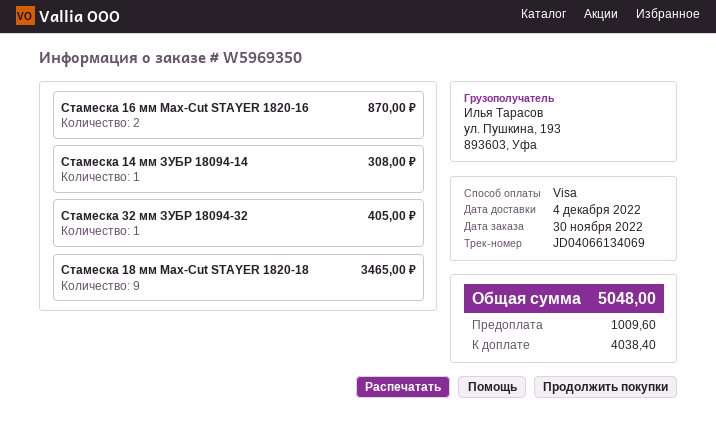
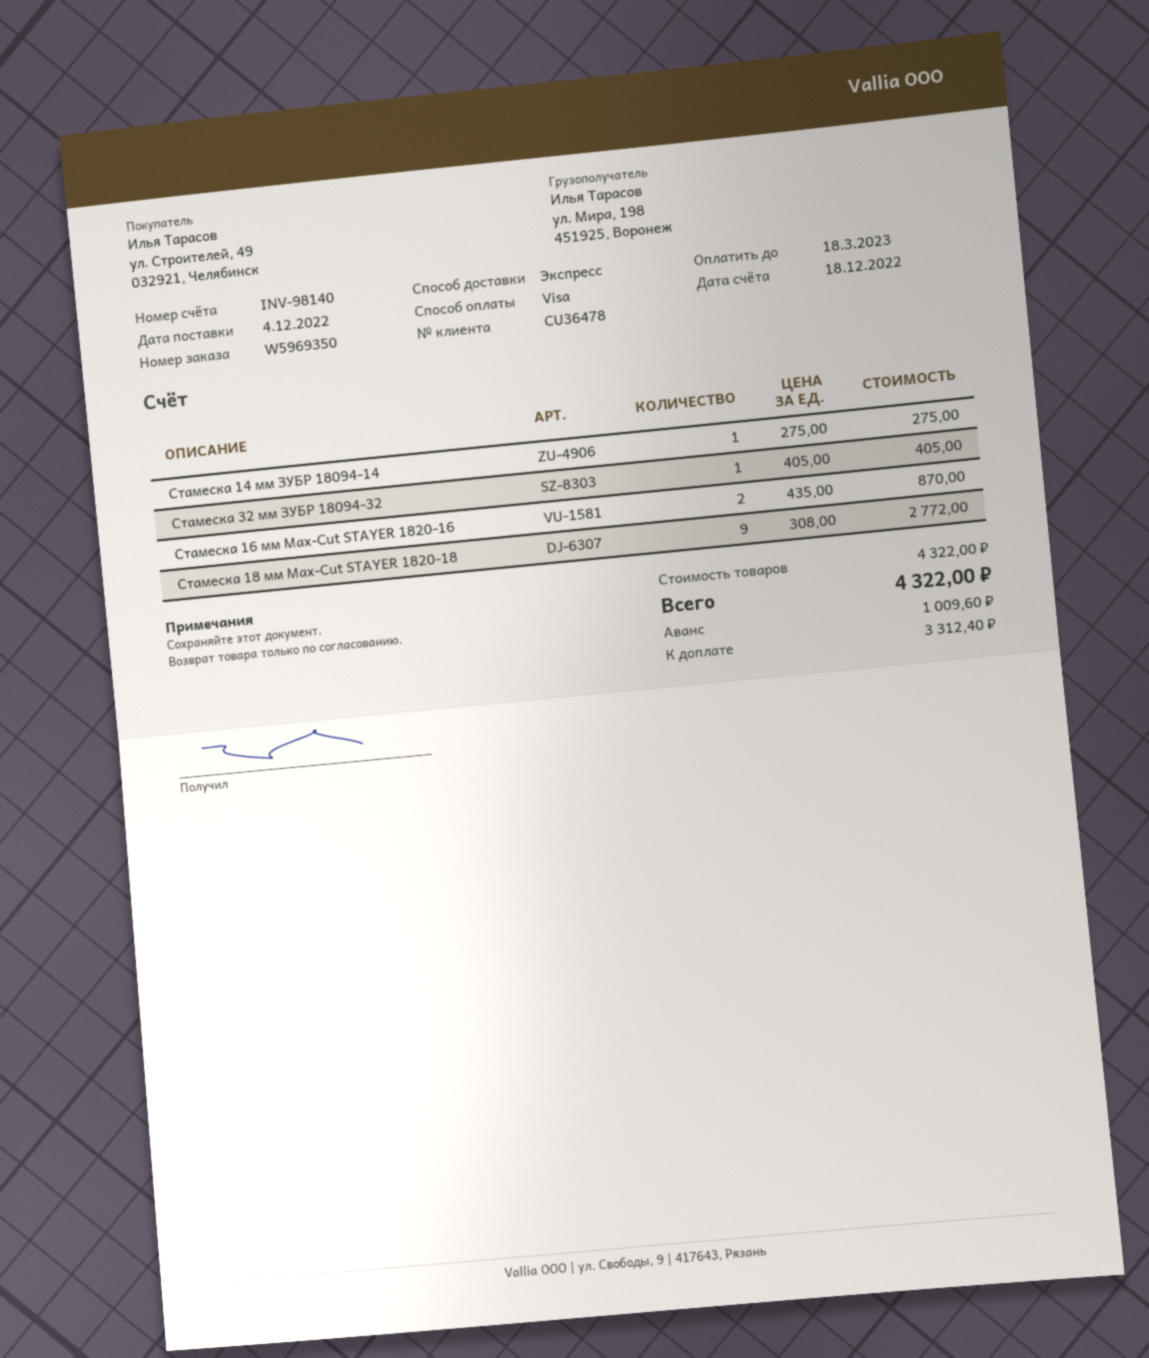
ship to: ул. Пушкина, 193, 893603, Уфа -> ул. Мира, 198, 451925, Воронеж
Стамеска 14 мм ЗУБР 18094-14: 1 for 308.00 -> 1 for 275.00
Стамеска 18 мм Max-Cut STAYER 1820-18: 9 for 3465.00 -> 9 for 2772.00
total: 5048.00 -> 4322.00
balance: 4038.40 -> 3312.40

